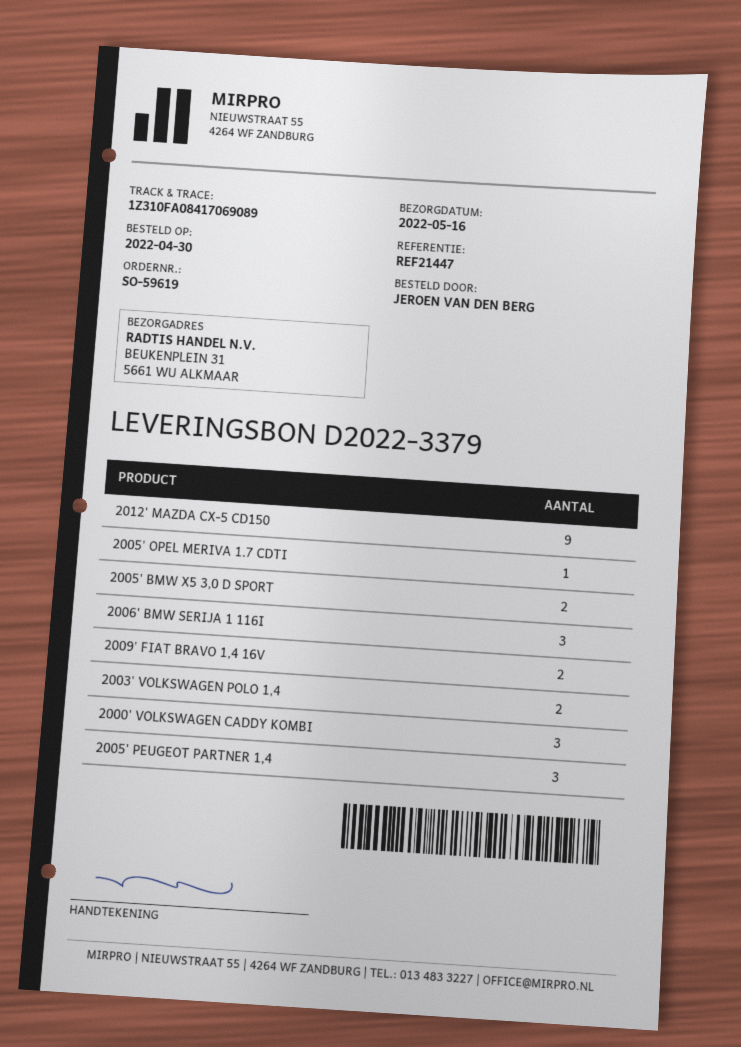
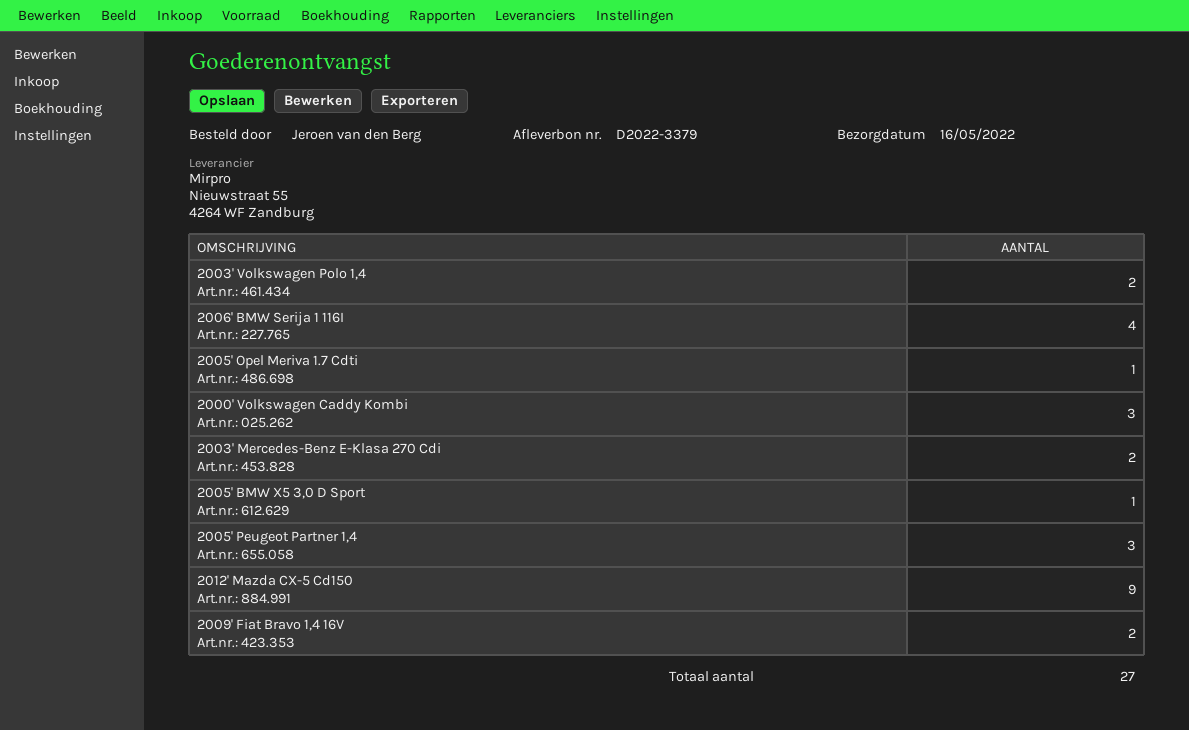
2005' BMW X5 3,0 D SPORT: 2 -> 1
2006' BMW SERIJA 1 116I: 3 -> 4
2003' Mercedes-Benz E-Klasa 270 Cdi: none -> 2

